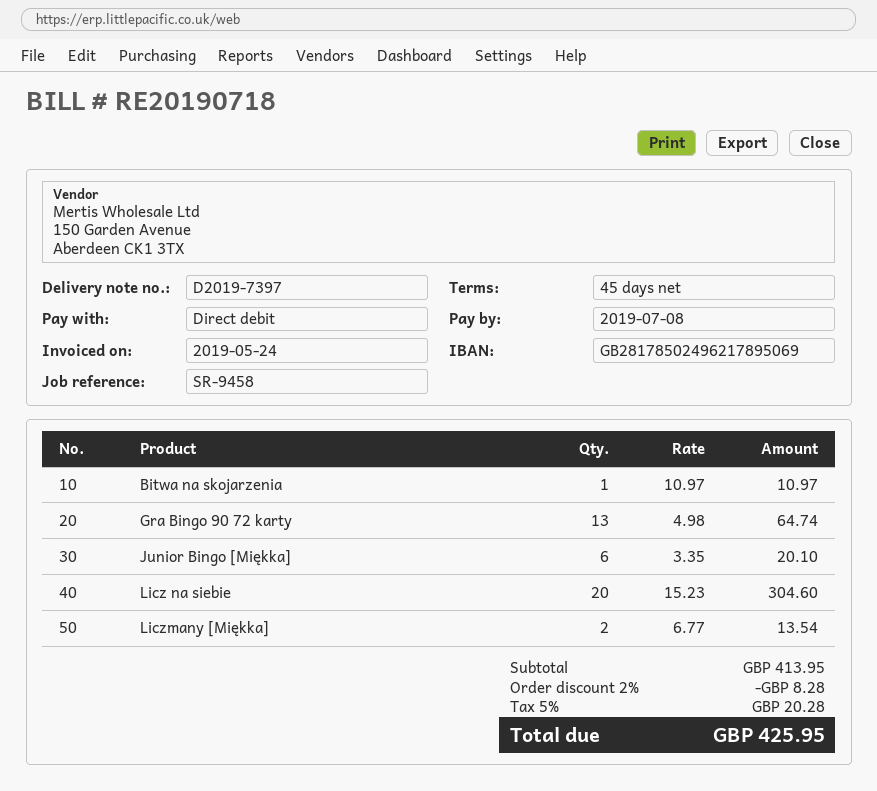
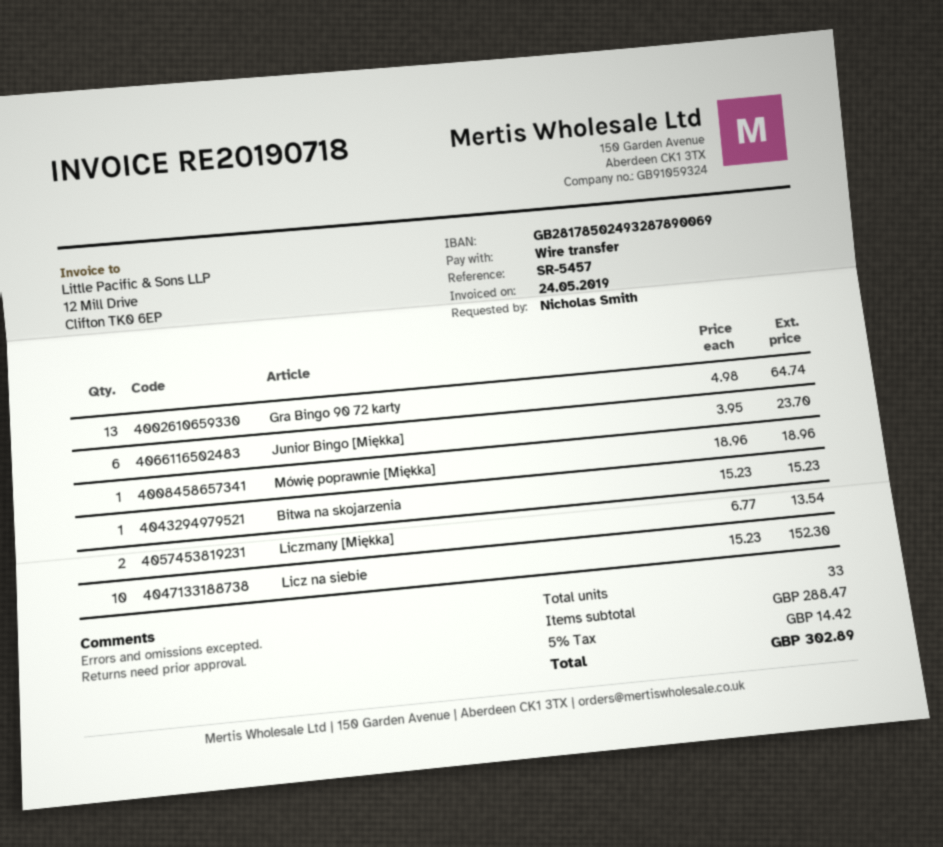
reference: SR-9458 -> SR-5457
payment method: direct debit -> bank transfer
bank account: GB28178502496217895069 -> GB28178502493287890069
Bitwa na skojarzenia: 1 x 10.97 = 10.97 -> 1 x 15.23 = 15.23
Junior Bingo [Miękka]: 6 x 3.35 = 20.10 -> 6 x 3.95 = 23.70
Licz na siebie: 20 x 15.23 = 304.60 -> 10 x 15.23 = 152.30
Mówię poprawnie [Miękka]: none -> 1 x 18.96 = 18.96
subtotal: 413.95 -> 288.47
discount: 2% = 8.28 -> none
tax: 5% = 20.28 -> 5% = 14.42
total: 425.95 -> 302.89

